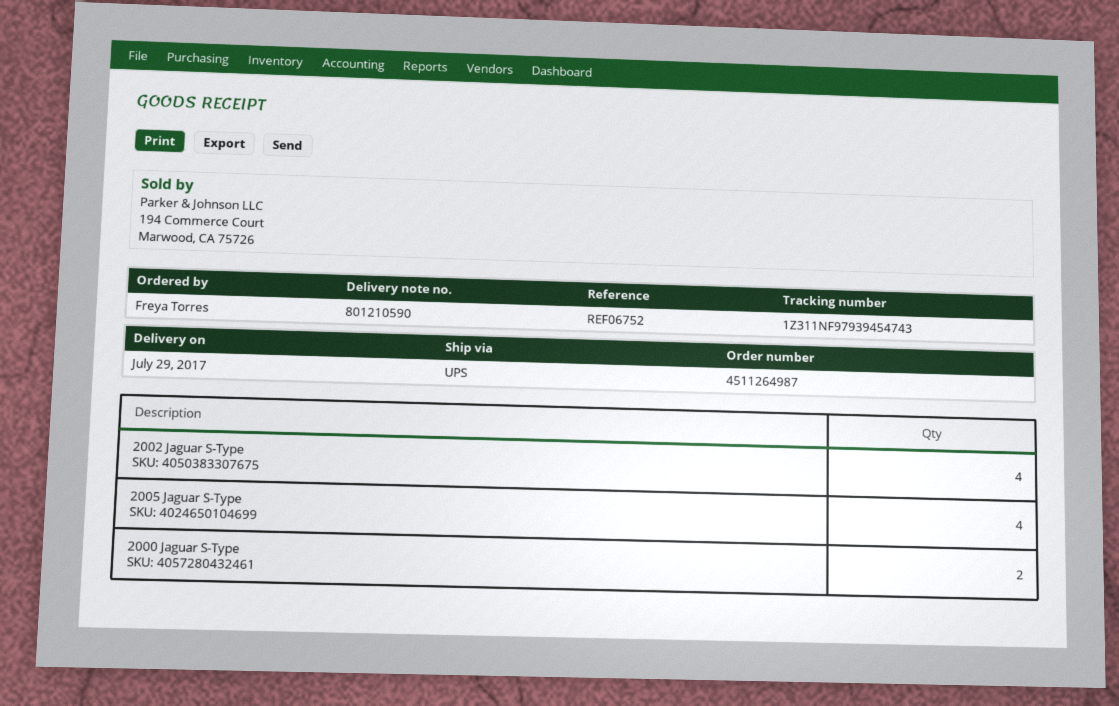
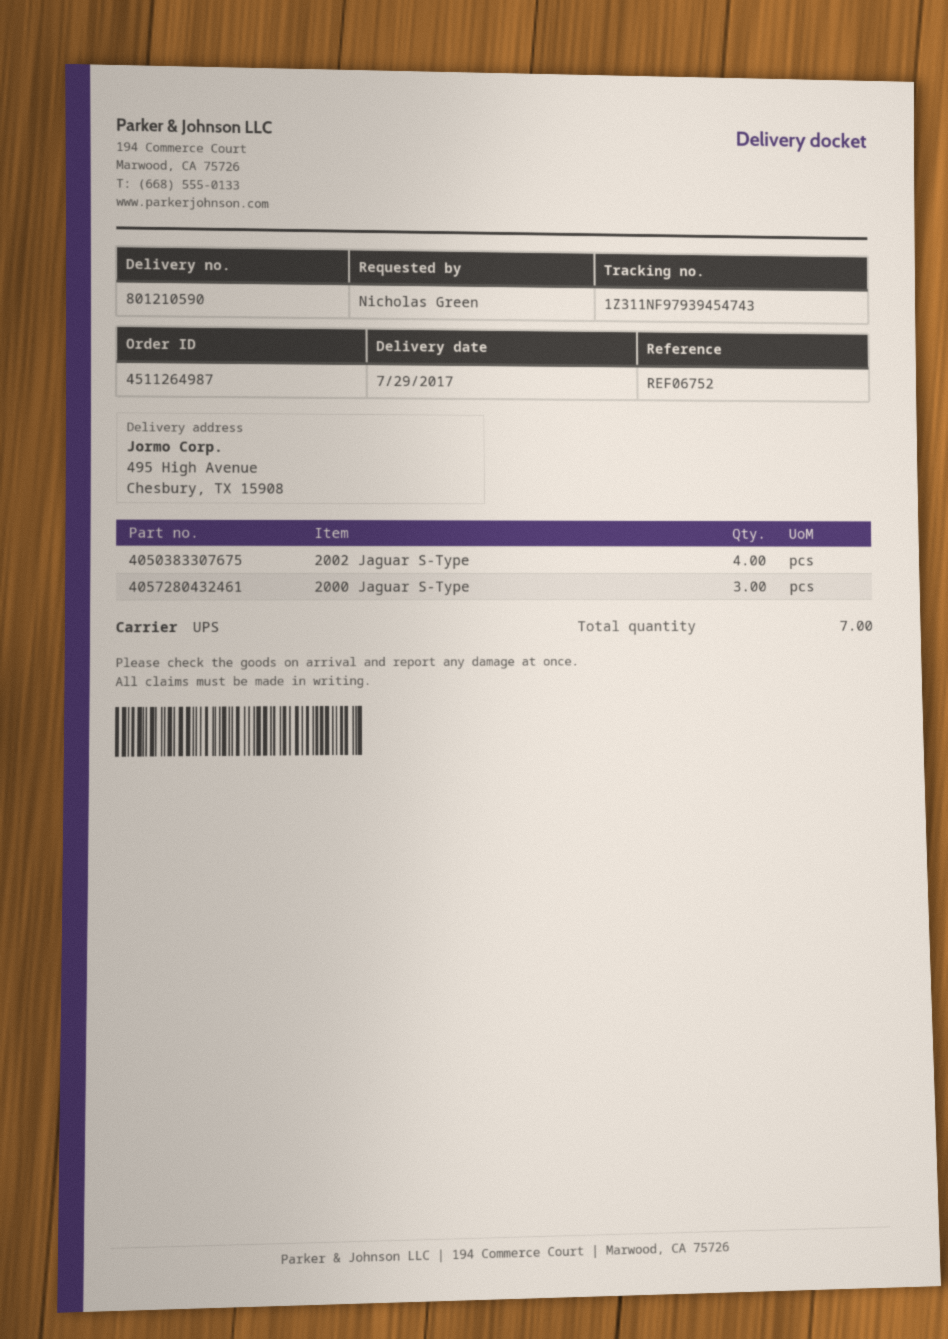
ordered by: Freya Torres -> Nicholas Green
2005 Jaguar S-Type: 4 -> none
2000 Jaguar S-Type: 2 -> 3

